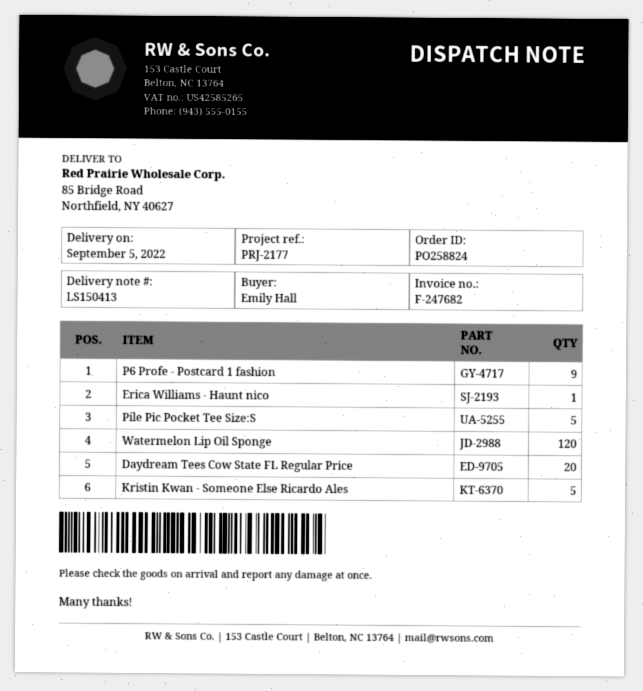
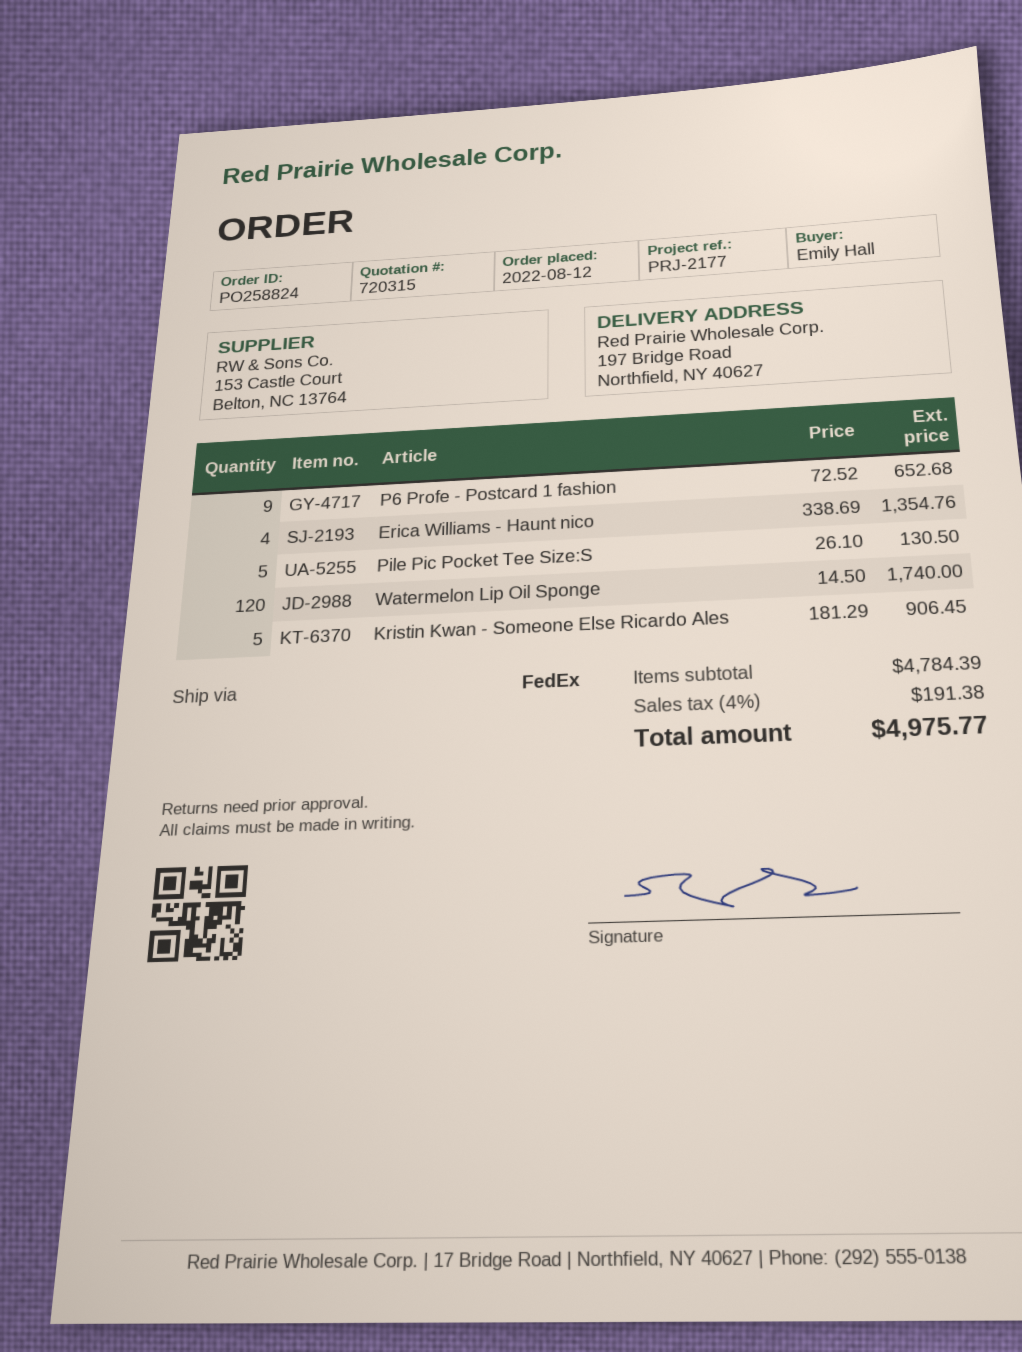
ship to: 85 Bridge Road, Northfield, NY 40627 -> 197 Bridge Road, Northfield, NY 40627
Erica Williams - Haunt nico: 1 -> 4
Daydream Tees Cow State FL Regular Price: 20 -> none

